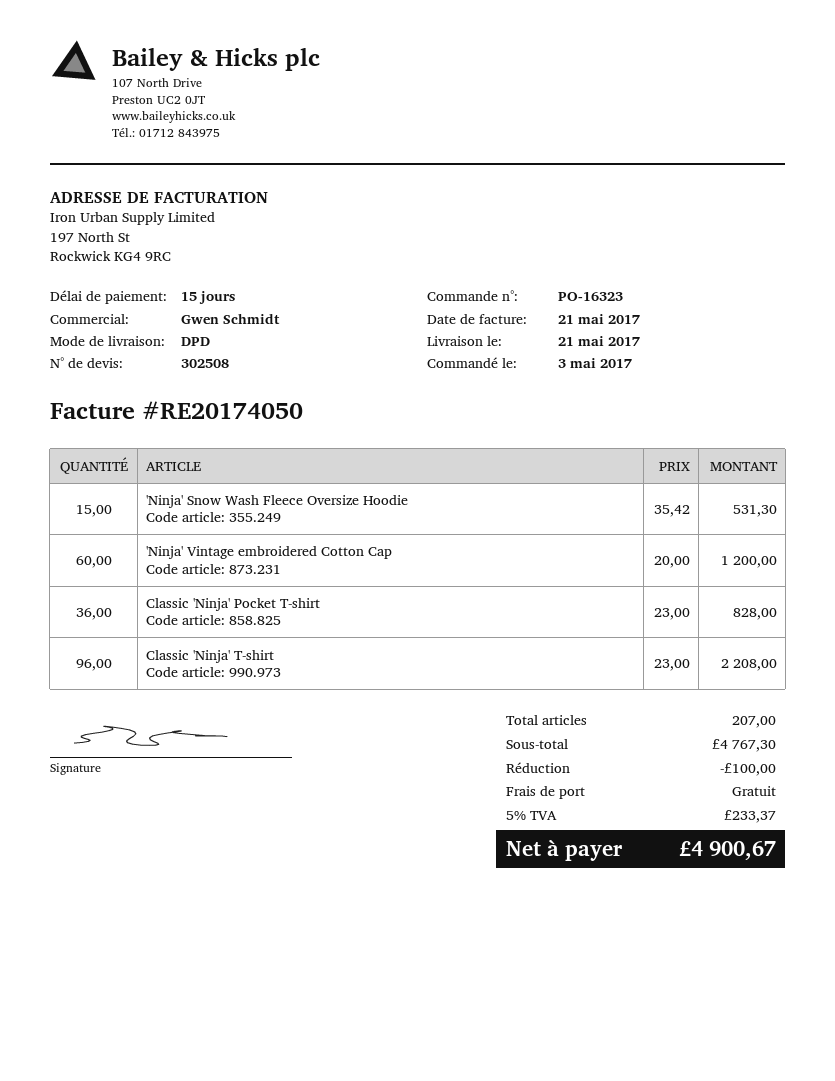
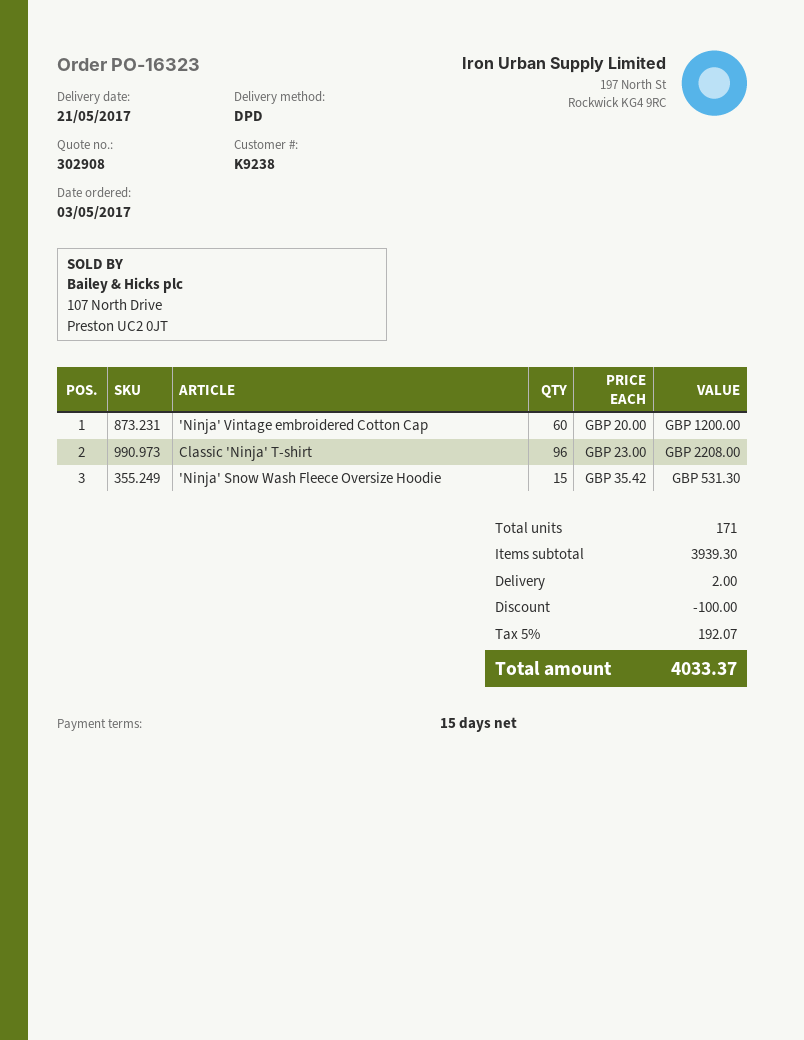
quote number: 302508 -> 302908
Classic 'Ninja' Pocket T-shirt: 36 x 23.00 = 828.00 -> none
total quantity: 207 -> 171
subtotal: 4767.30 -> 3939.30
shipping: 0.00 -> 2.00
tax: 5% = 233.37 -> 5% = 192.07
total: 4900.67 -> 4033.37

